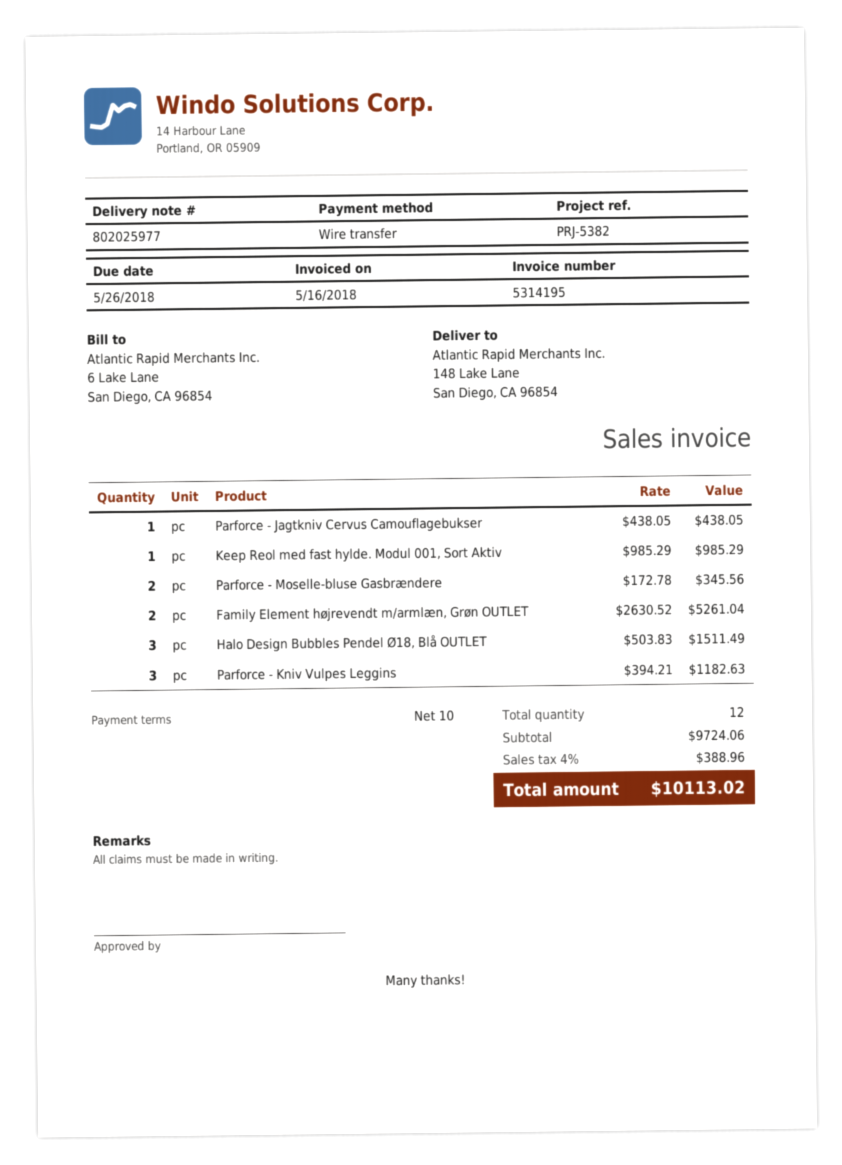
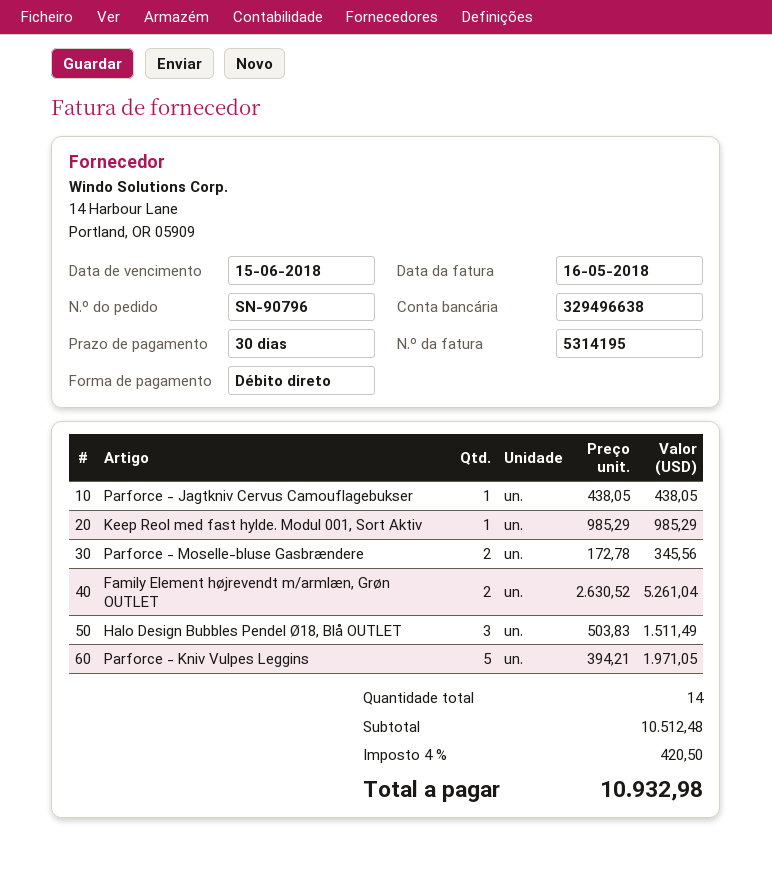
payment terms: 10 days -> 30 days
due date: 2018-05-26 -> 2018-06-15
payment method: bank transfer -> direct debit
Parforce - Kniv Vulpes Leggins: 3 x 394.21 = 1182.63 -> 5 x 394.21 = 1971.05
total quantity: 12 -> 14
subtotal: 9724.06 -> 10512.48
tax: 4% = 388.96 -> 4% = 420.50
total: 10113.02 -> 10932.98

